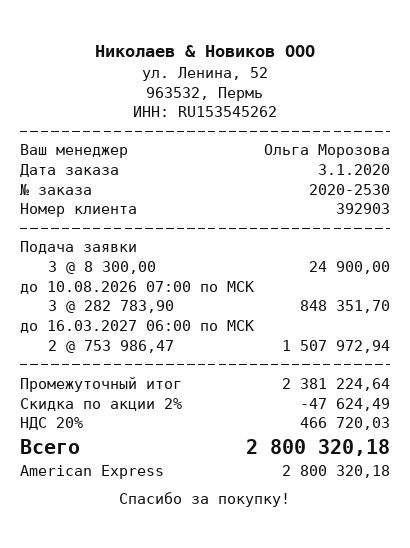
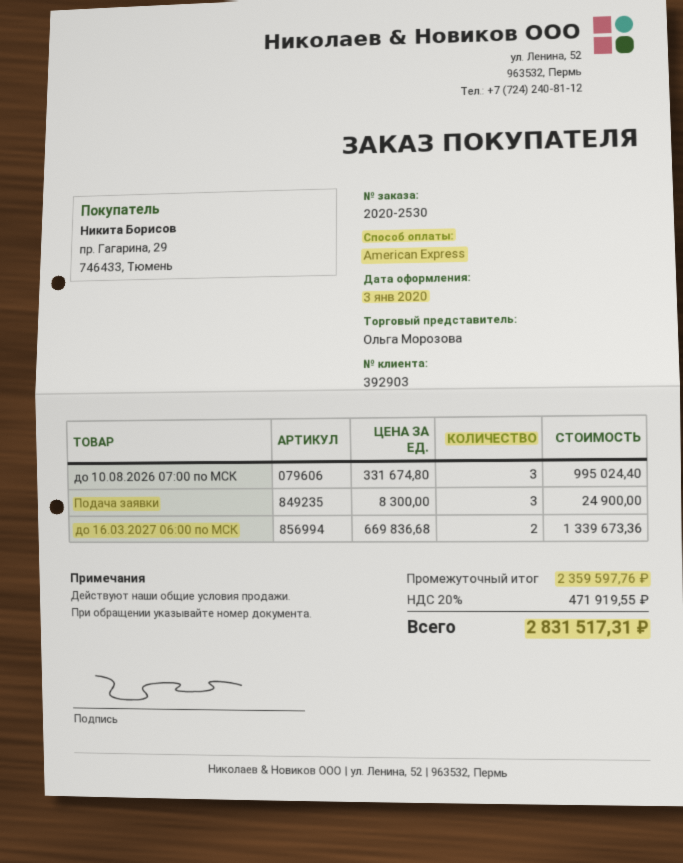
до 10.08.2026 07:00 по МСК: 3 x 282783.90 = 848351.70 -> 3 x 331674.80 = 995024.40
до 16.03.2027 06:00 по МСК: 2 x 753986.47 = 1507972.94 -> 2 x 669836.68 = 1339673.36
subtotal: 2381224.64 -> 2359597.76
discount: 2% = 47624.49 -> none
tax: 20% = 466720.03 -> 20% = 471919.55
total: 2800320.18 -> 2831517.31

